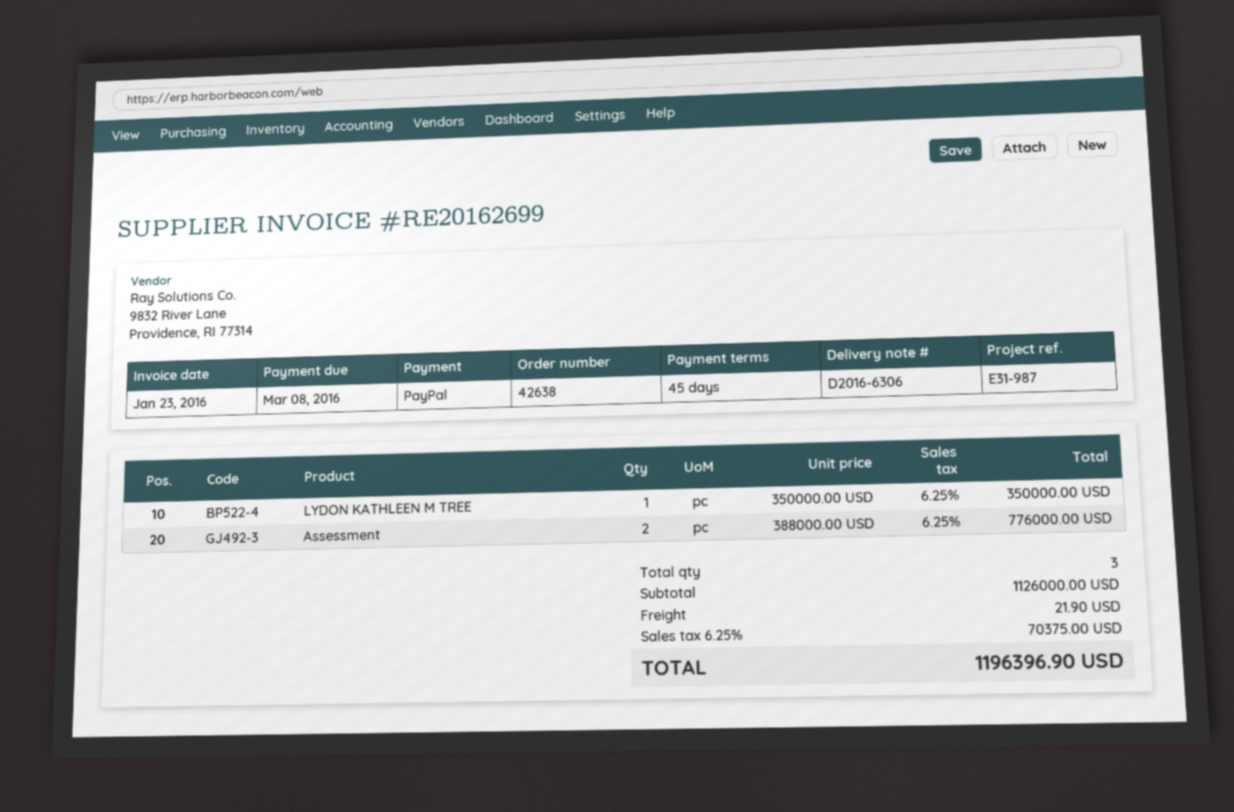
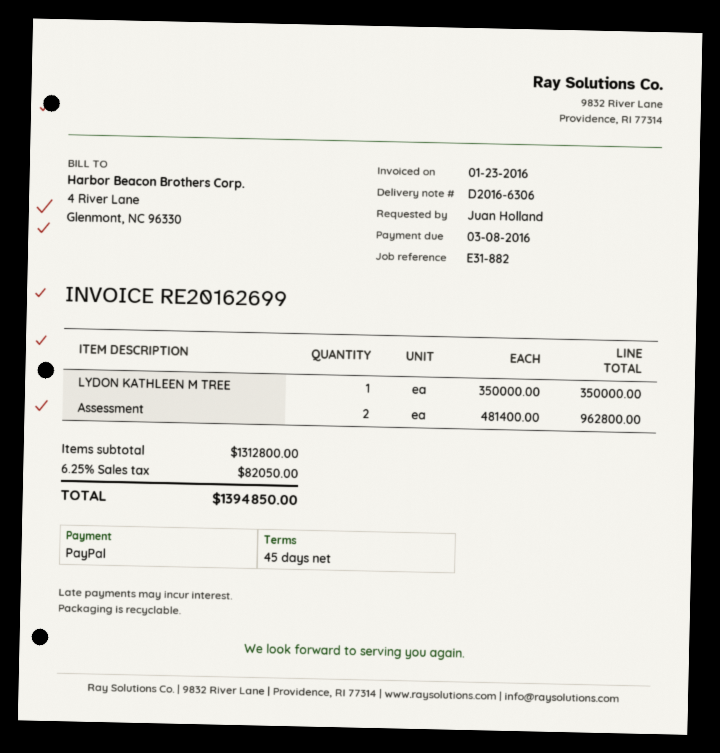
reference: E31-987 -> E31-882
Assessment: 2 x 388000.00 = 776000.00 -> 2 x 481400.00 = 962800.00
subtotal: 1126000.00 -> 1312800.00
shipping: 21.90 -> none
tax: 6.25% = 70375.00 -> 6.25% = 82050.00
total: 1196396.90 -> 1394850.00

